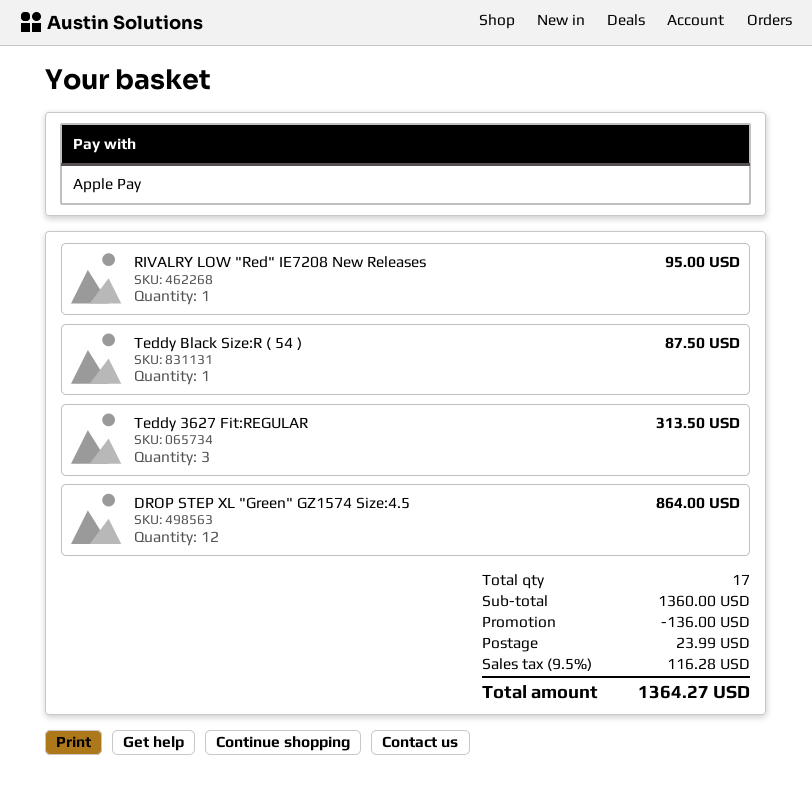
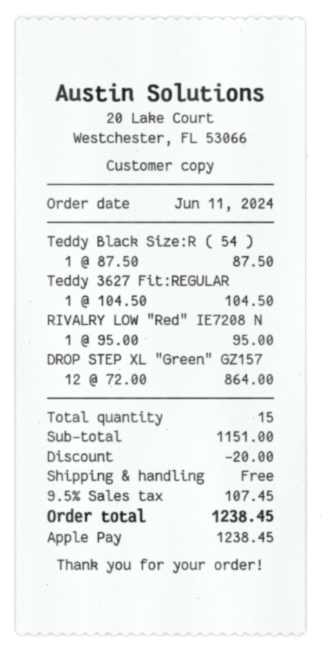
Teddy 3627 Fit:REGULAR: 3 for 313.50 -> 1 for 104.50
total quantity: 17 -> 15
subtotal: 1360.00 -> 1151.00
discount: 136.00 -> 20.00
shipping: 23.99 -> 0.00
tax: 9.5% = 116.28 -> 9.5% = 107.45
total: 1364.27 -> 1238.45

